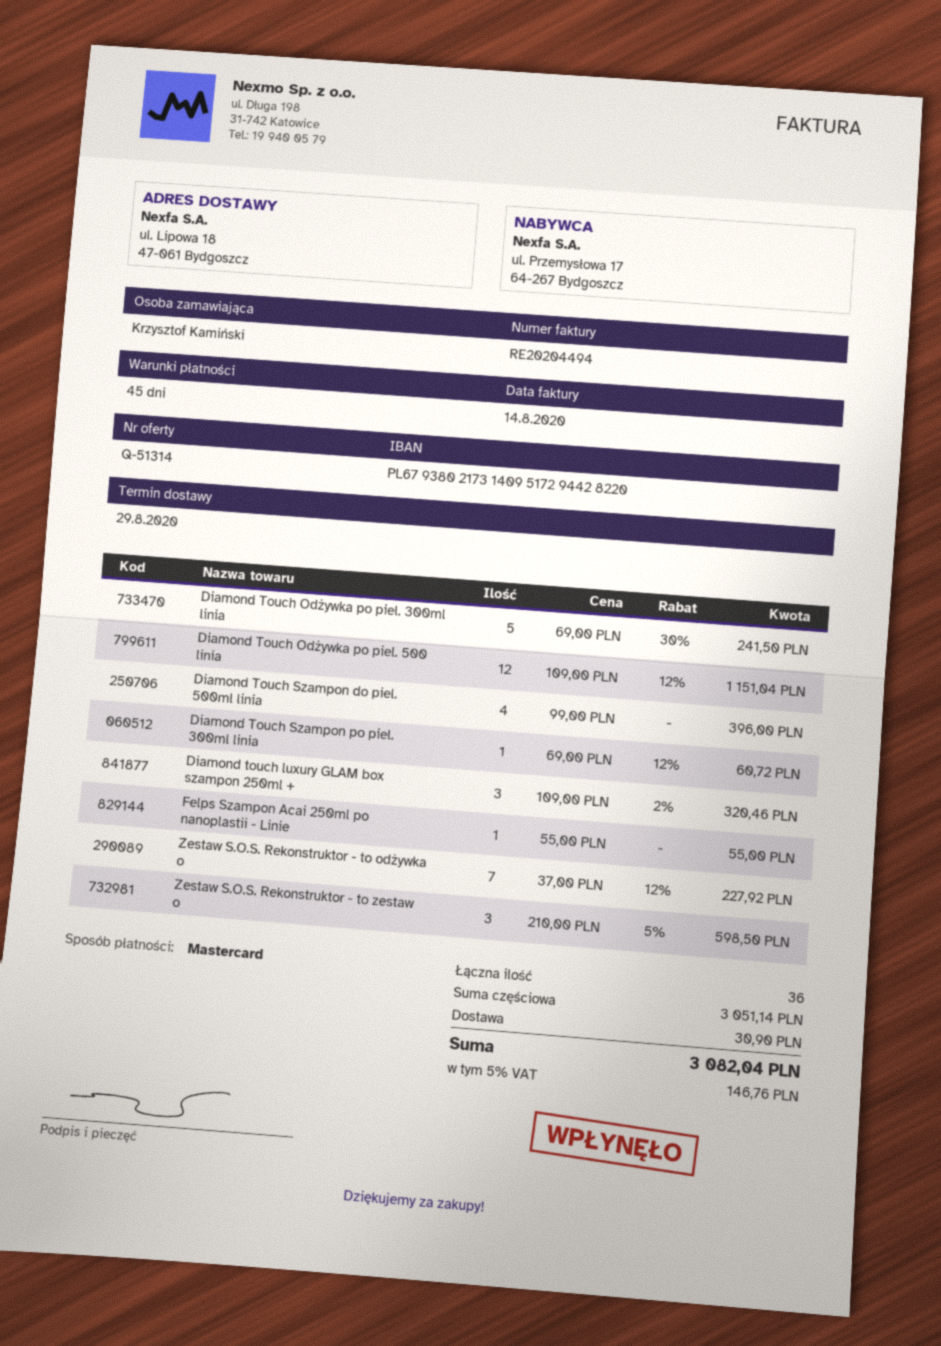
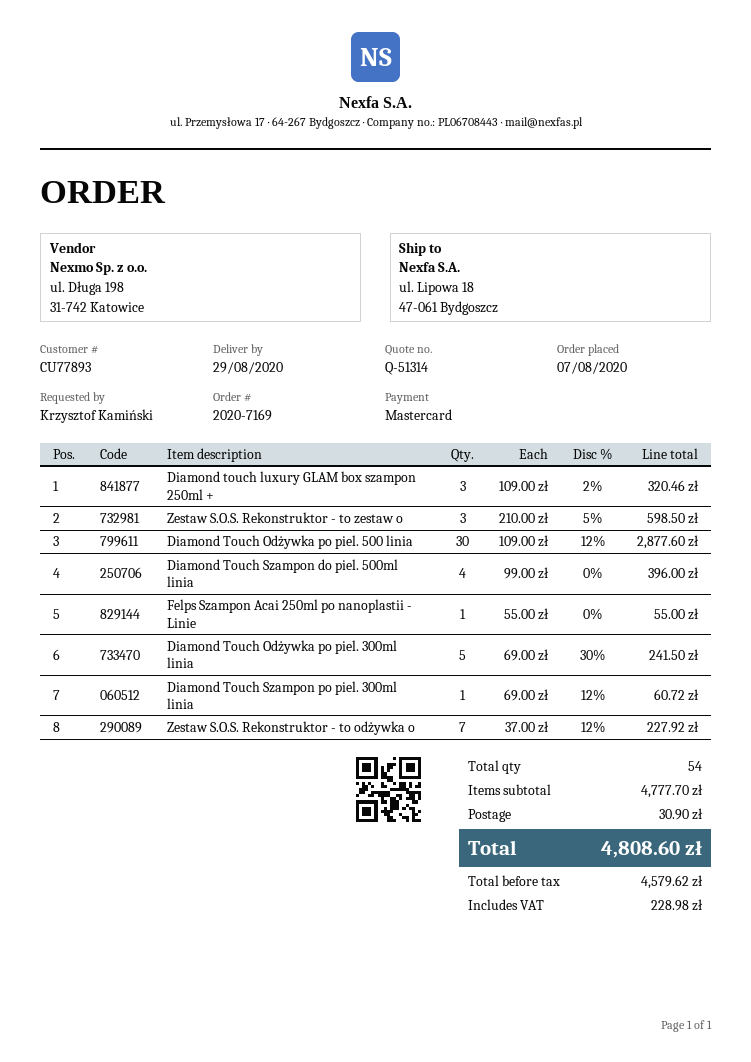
Diamond Touch Odżywka po piel. 500 linia: 12 x 109.00 - 12% = 1151.04 -> 30 x 109.00 - 12% = 2877.60
total quantity: 36 -> 54
subtotal: 3051.14 -> 4777.70
tax: 146.76 -> 228.98
total: 3082.04 -> 4808.60

